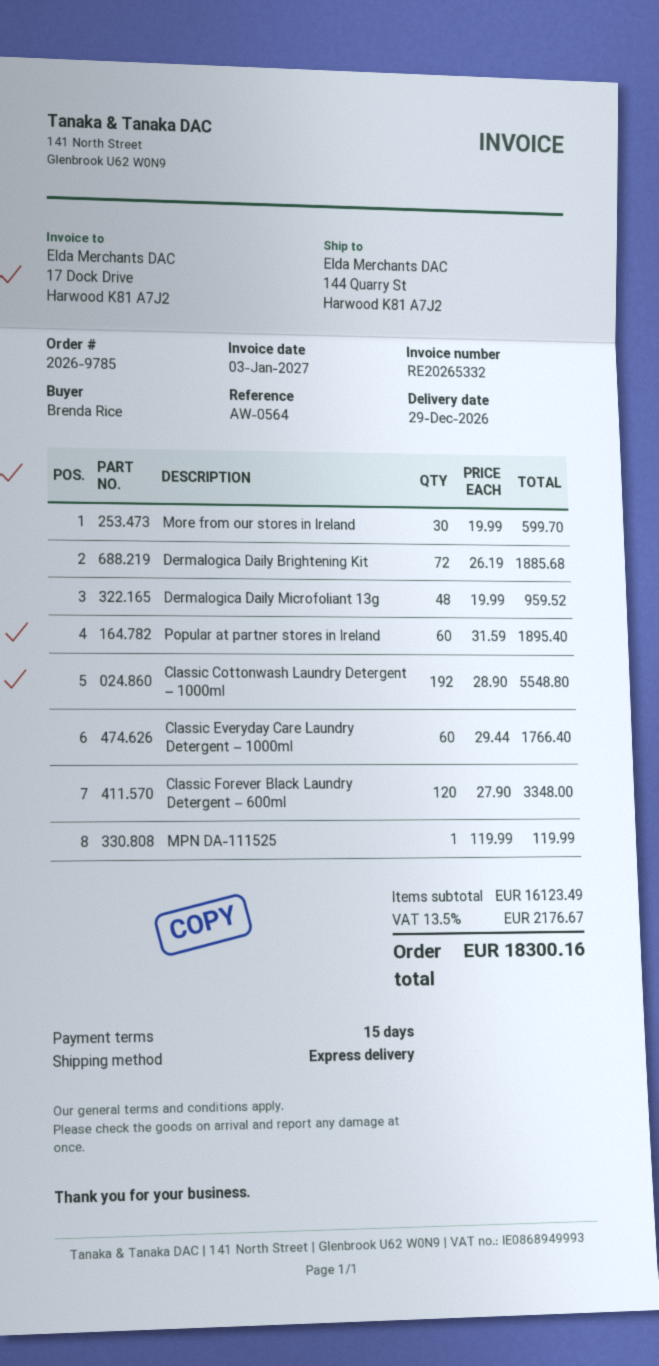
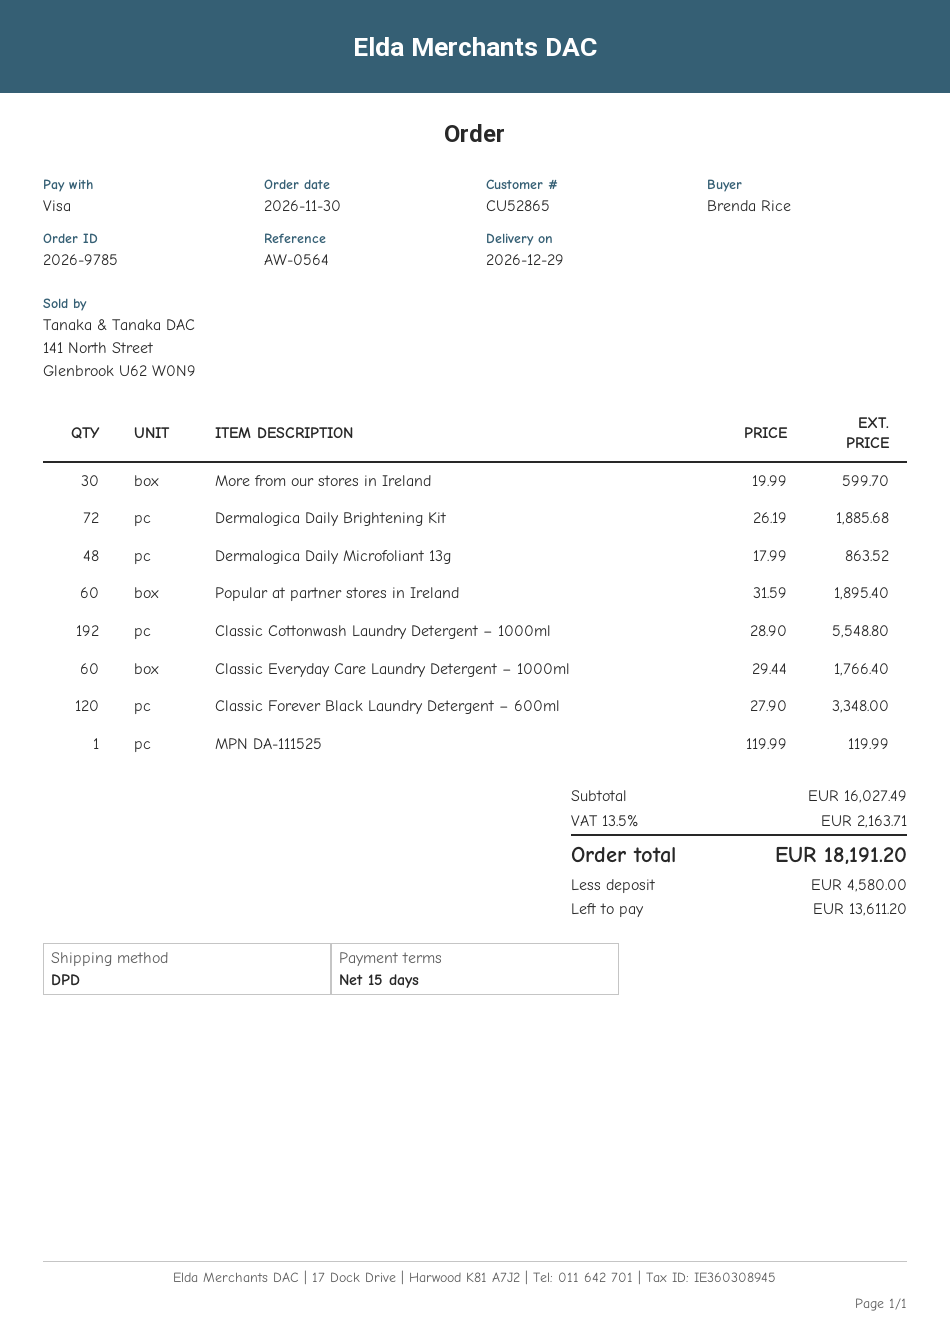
shipping method: express -> DPD
Dermalogica Daily Microfoliant 13g: 48 x 19.99 = 959.52 -> 48 x 17.99 = 863.52
subtotal: 16123.49 -> 16027.49
tax: 13.5% = 2176.67 -> 13.5% = 2163.71
total: 18300.16 -> 18191.20

